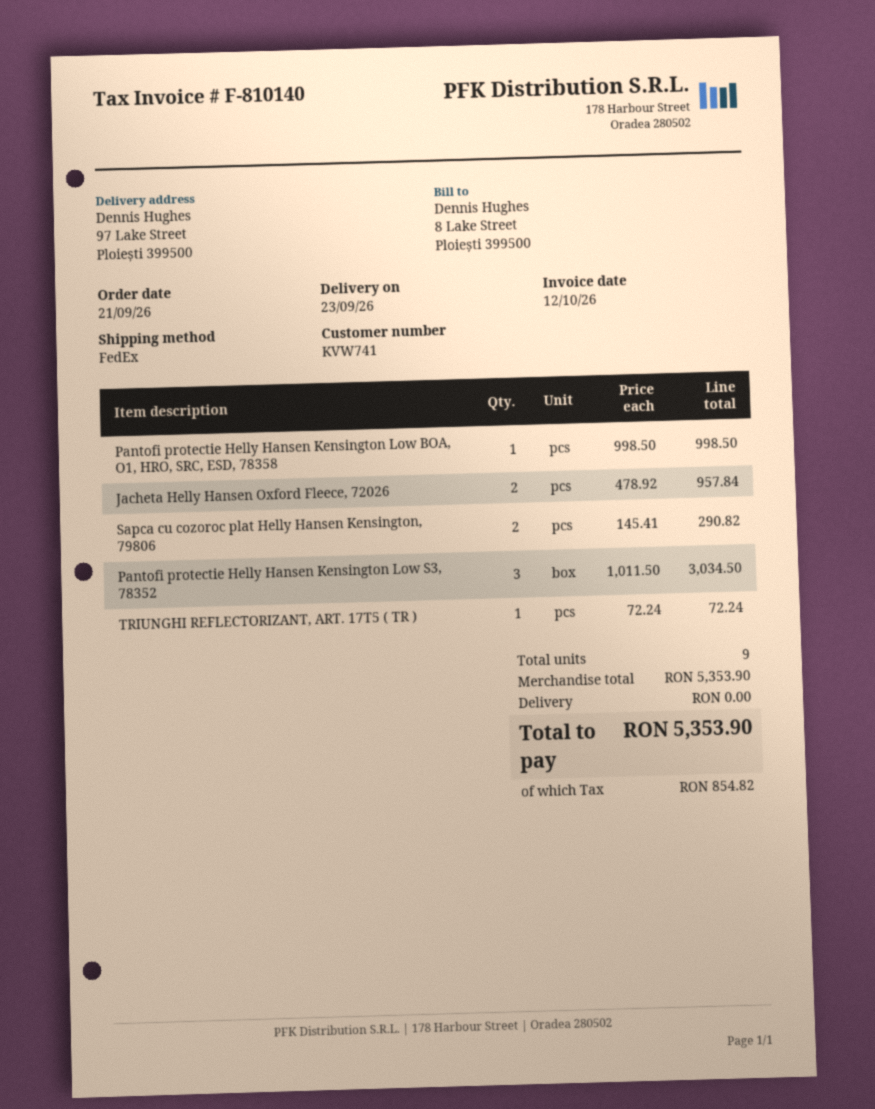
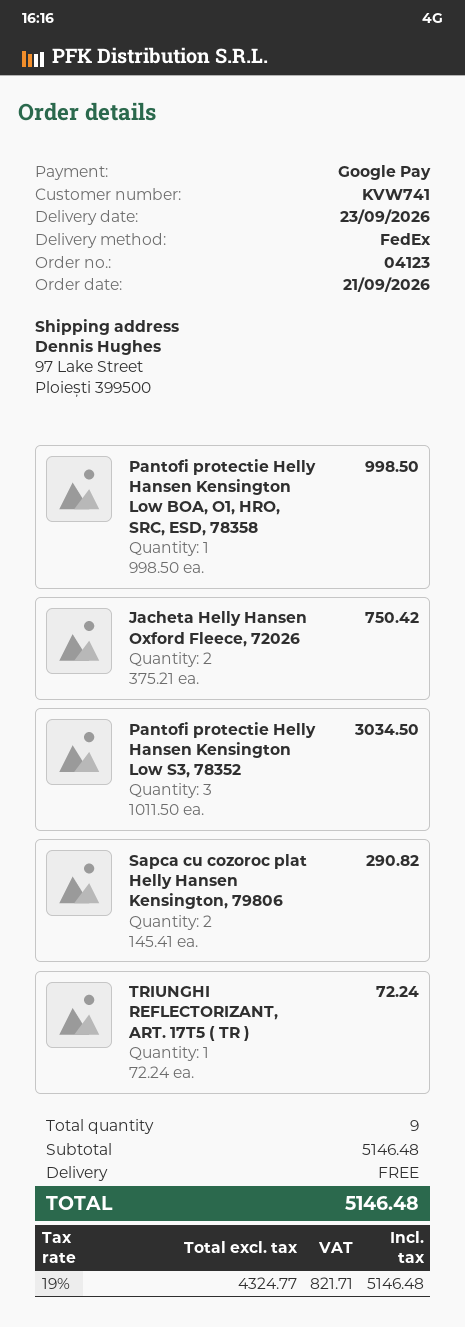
Jacheta Helly Hansen Oxford Fleece, 72026: 2 x 478.92 = 957.84 -> 2 x 375.21 = 750.42
subtotal: 5353.90 -> 5146.48
tax: 854.82 -> 821.71
total: 5353.90 -> 5146.48

